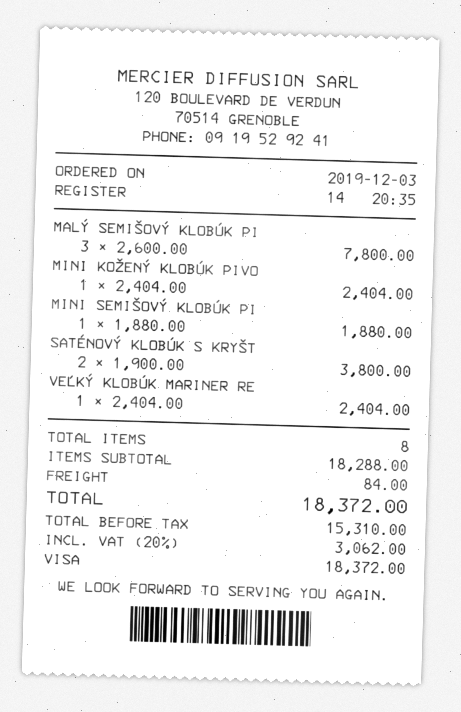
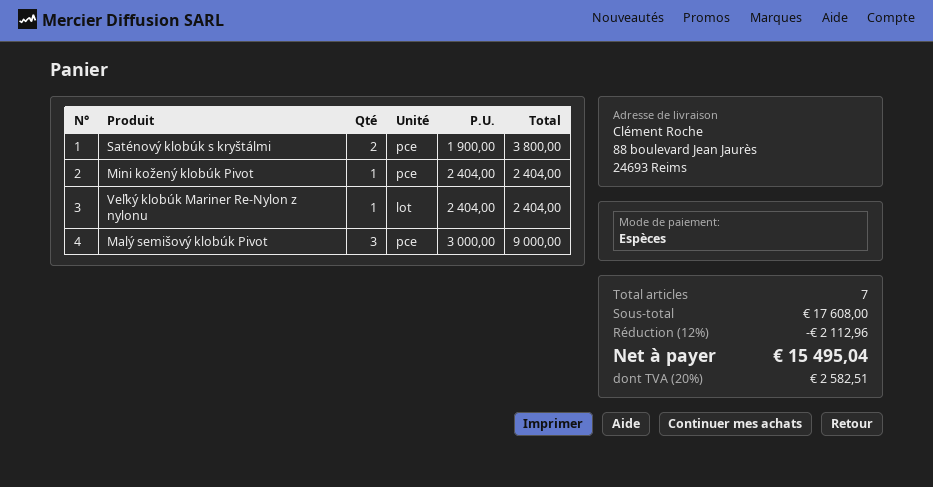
payment method: Visa -> cash
MALÝ SEMIŠOVÝ KLOBÚK PI: 3 x 2600.00 = 7800.00 -> 3 x 3000.00 = 9000.00
MINI SEMIŠOVÝ KLOBÚK PI: 1 x 1880.00 = 1880.00 -> none
total quantity: 8 -> 7
subtotal: 18288.00 -> 17608.00
discount: none -> 12% = 2112.96
shipping: 84.00 -> none
tax: 20% = 3062.00 -> 20% = 2582.51
total: 18372.00 -> 15495.04

